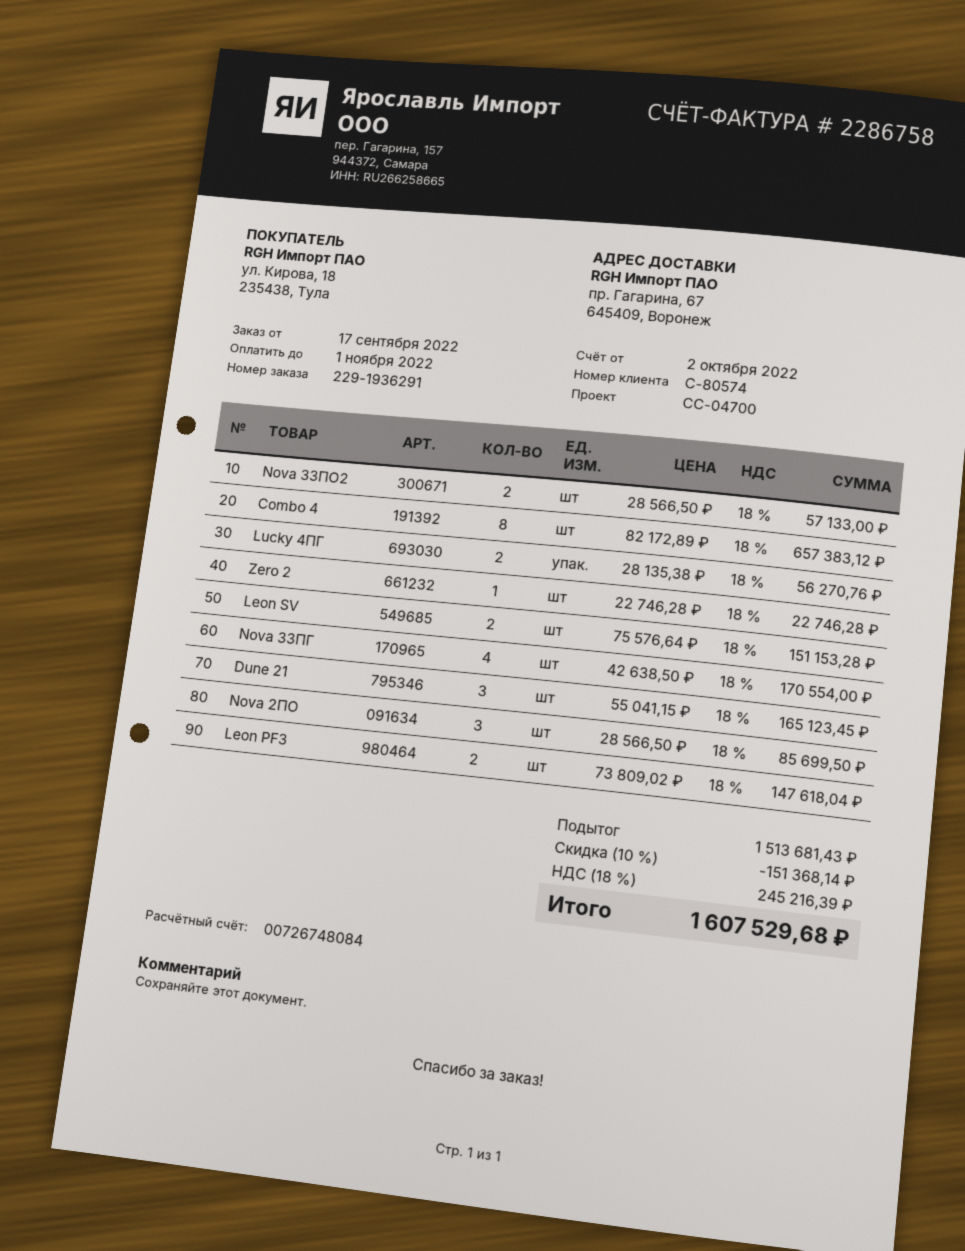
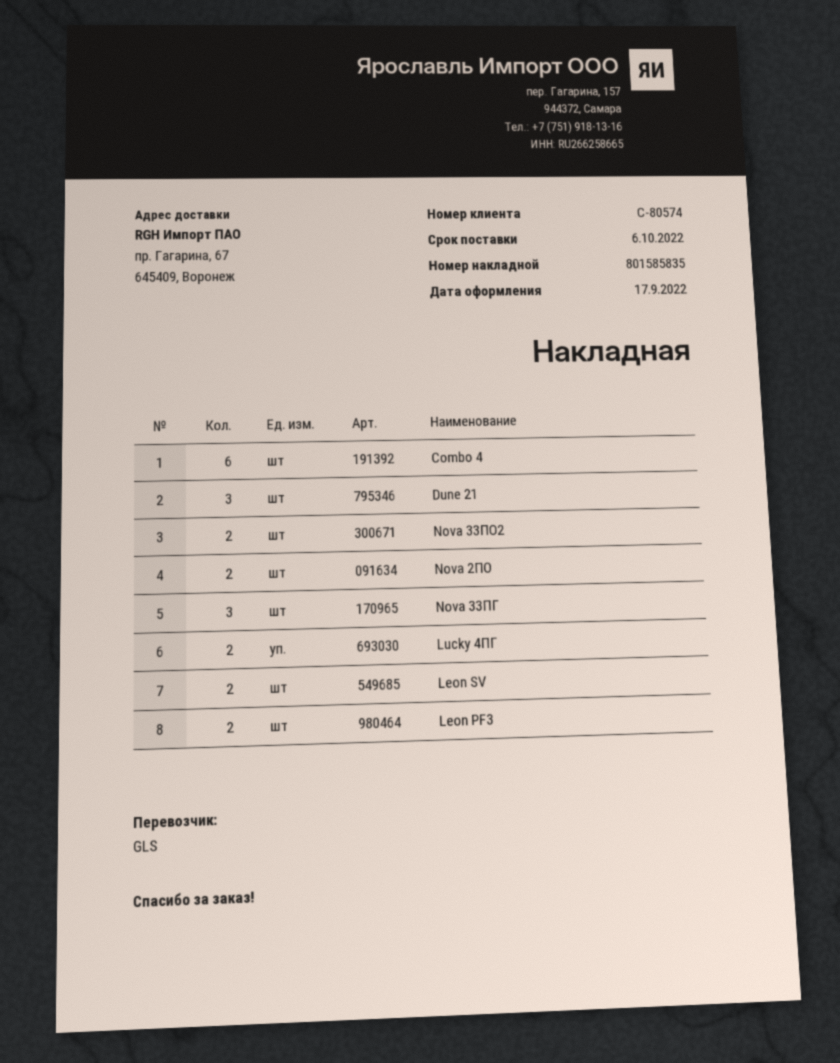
Combo 4: 8 -> 6
Zero 2: 1 -> none
Nova 33ПГ: 4 -> 3
Nova 2ПО: 3 -> 2

